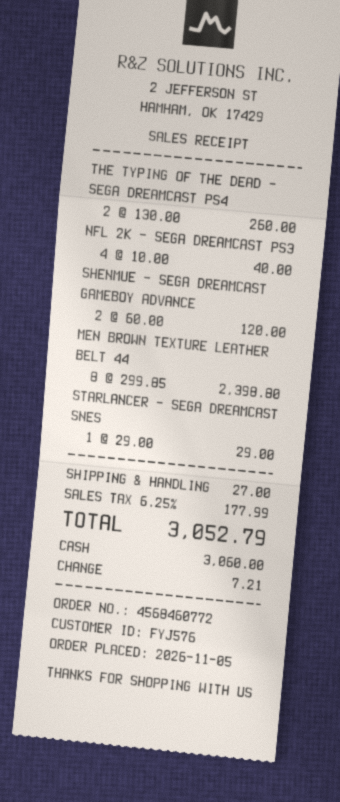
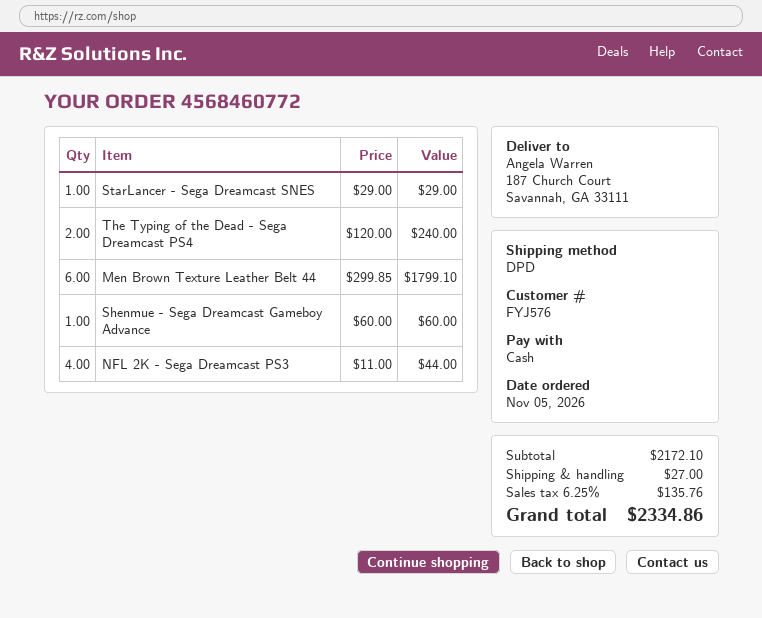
THE TYPING OF THE DEAD - SEGA DREAMCAST PS4: 2 x 130.00 = 260.00 -> 2 x 120.00 = 240.00
NFL 2K - SEGA DREAMCAST PS3: 4 x 10.00 = 40.00 -> 4 x 11.00 = 44.00
SHENMUE - SEGA DREAMCAST GAMEBOY ADVANCE: 2 x 60.00 = 120.00 -> 1 x 60.00 = 60.00
MEN BROWN TEXTURE LEATHER BELT 44: 8 x 299.85 = 2398.80 -> 6 x 299.85 = 1799.10
tax: 6.25% = 177.99 -> 6.25% = 135.76
total: 3052.79 -> 2334.86

